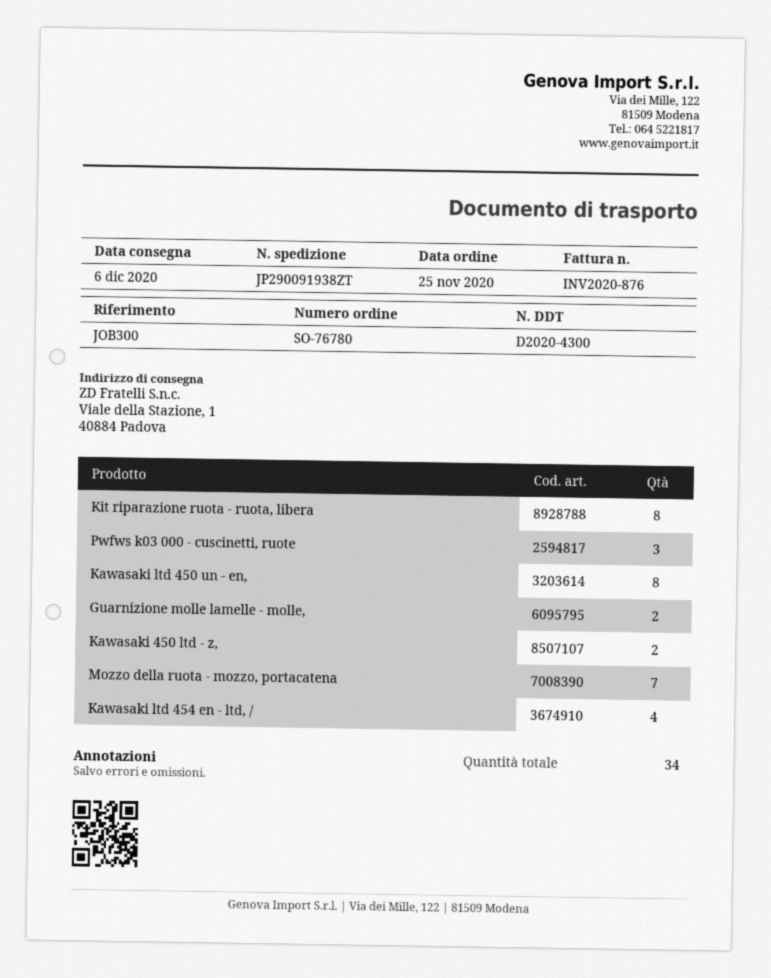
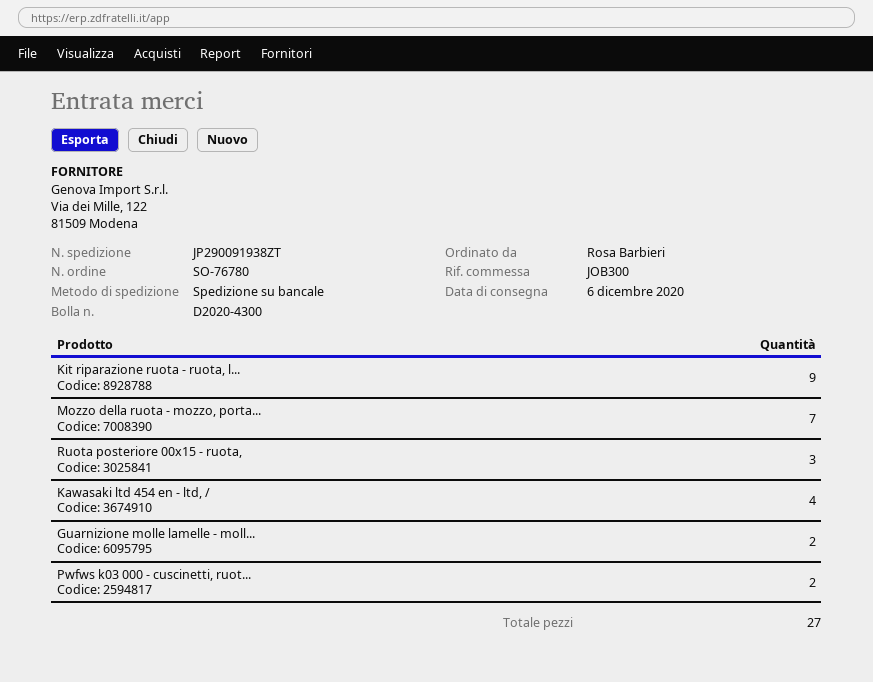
Kit riparazione ruota - ruota, libera: 8 -> 9
Pwfws k03 000 - cuscinetti, ruote: 3 -> 2
Kawasaki ltd 450 un - en,: 8 -> none
Kawasaki 450 ltd - z,: 2 -> none
Ruota posteriore 00x15 - ruota,: none -> 3
total quantity: 34 -> 27

